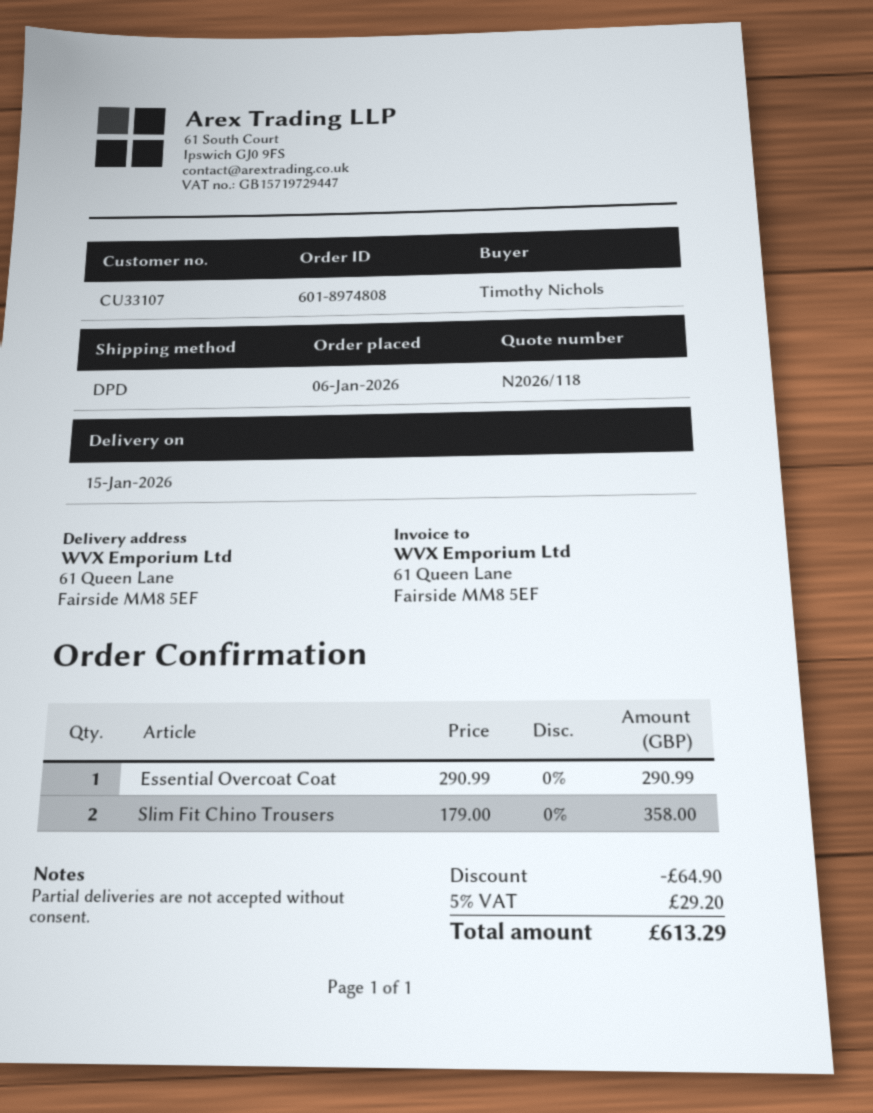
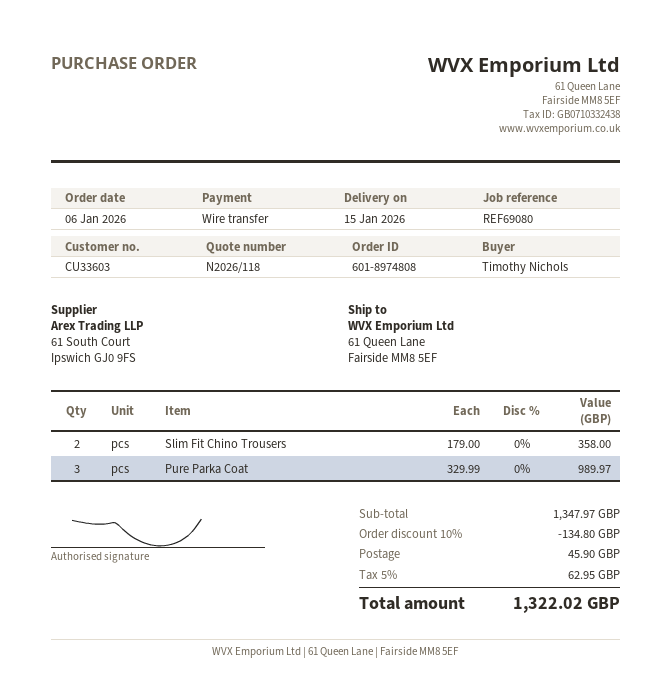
customer number: CU33107 -> CU33603
Essential Overcoat Coat: 1 x 290.99 = 290.99 -> none
Pure Parka Coat: none -> 3 x 329.99 = 989.97
discount: 64.90 -> 134.80
shipping: none -> 45.90
tax: 5% = 29.20 -> 5% = 62.95
total: 613.29 -> 1322.02

